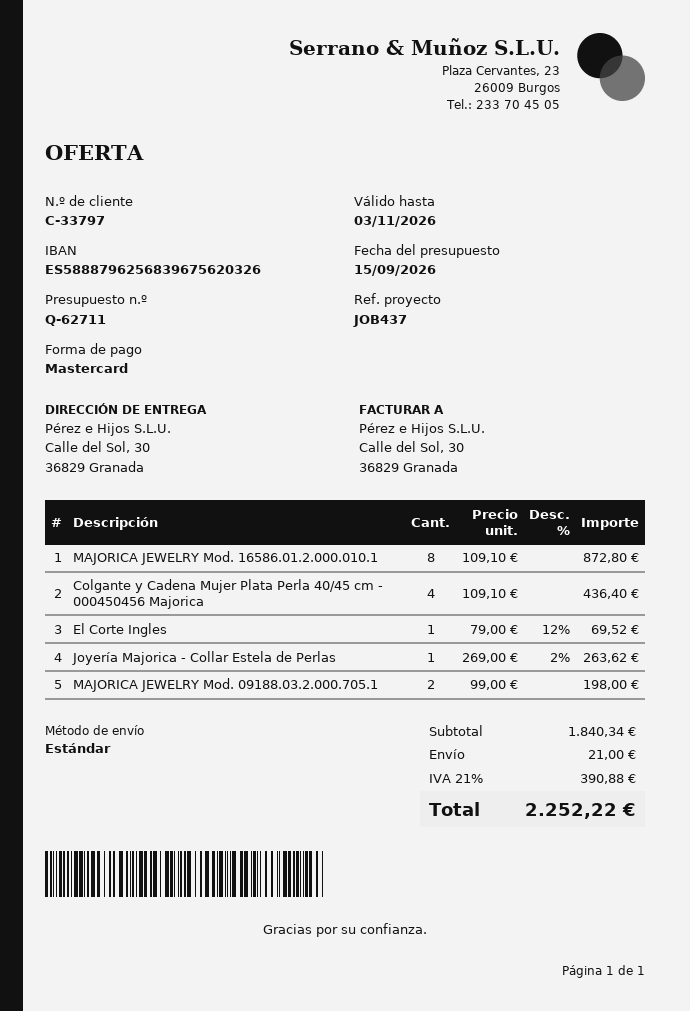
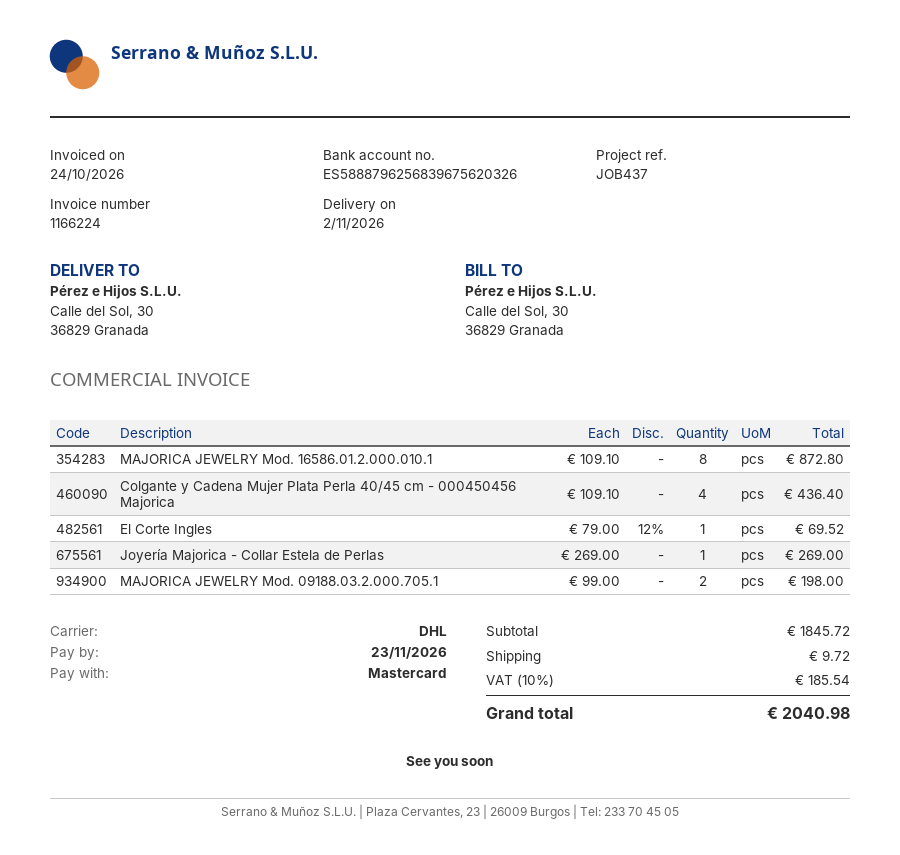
shipping method: standard -> DHL
Joyería Majorica - Collar Estela de Perlas: 1 x 269.00 - 2% = 263.62 -> 1 x 269.00 = 269.00
subtotal: 1840.34 -> 1845.72
shipping: 21.00 -> 9.72
tax: 21% = 390.88 -> 10% = 185.54
total: 2252.22 -> 2040.98

